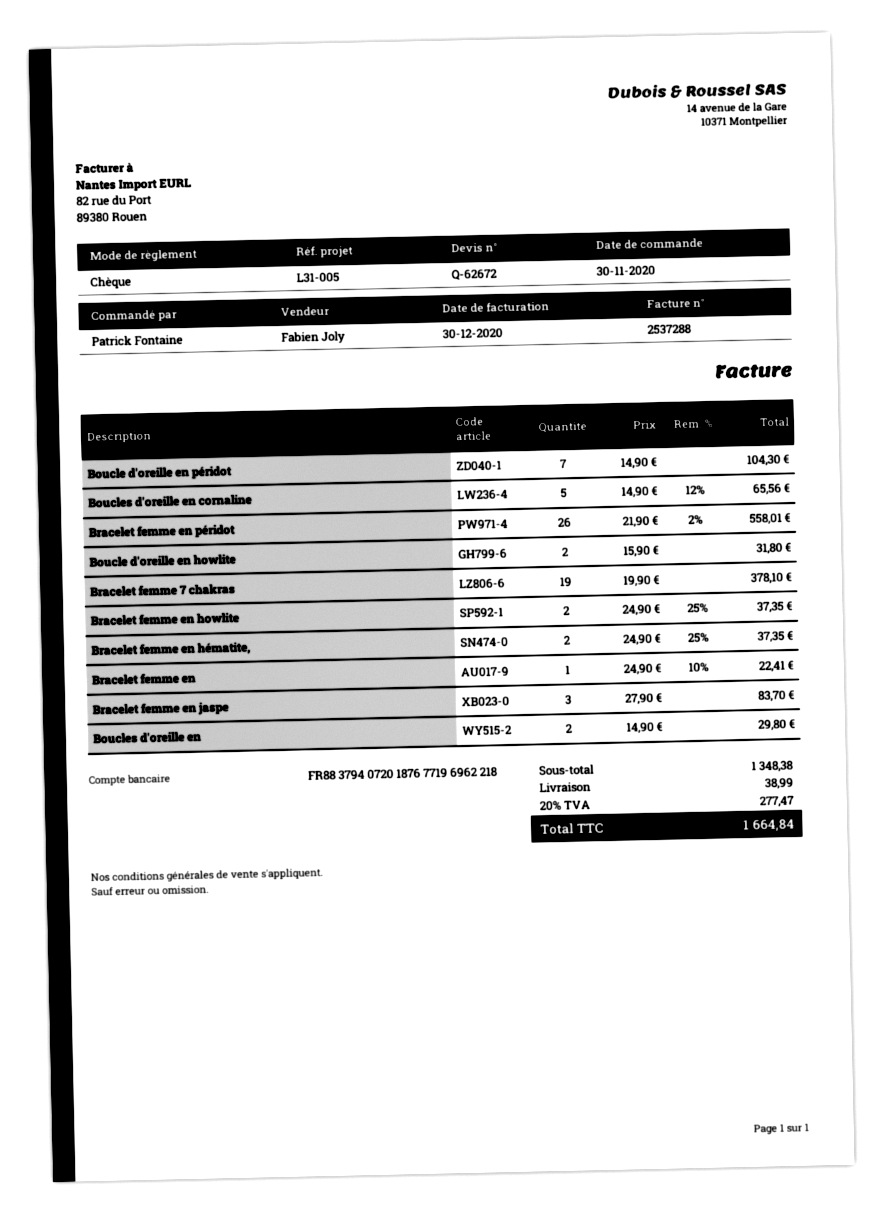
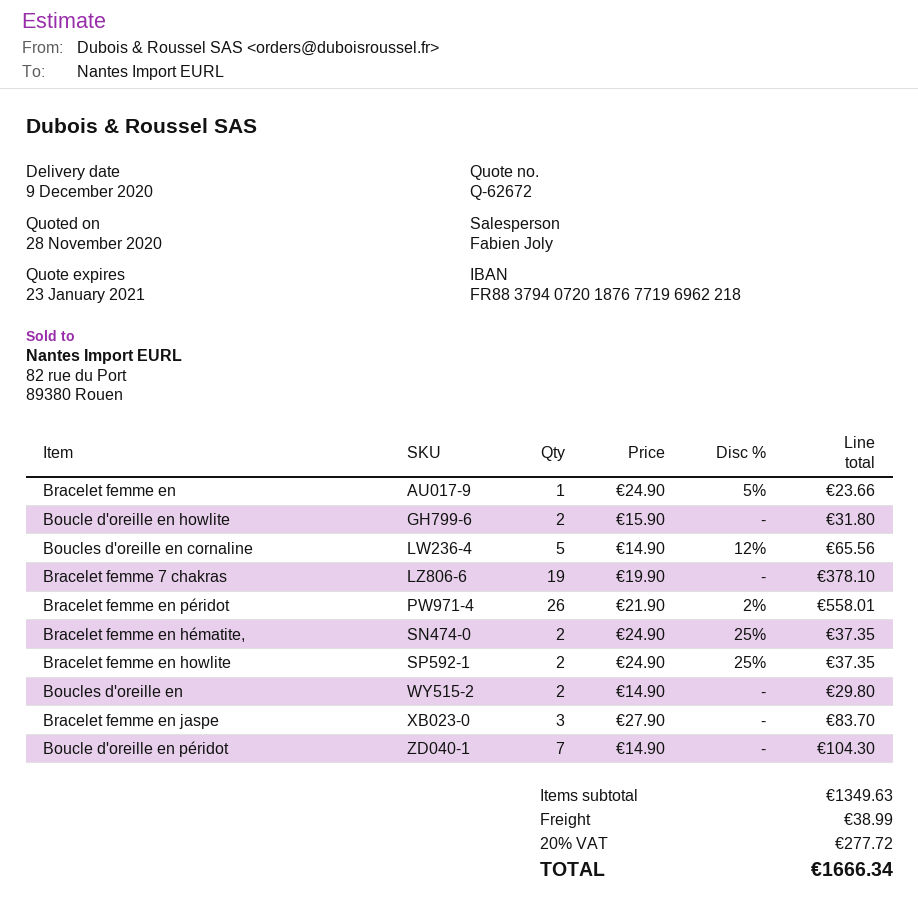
Bracelet femme en: 1 x 24.90 - 10% = 22.41 -> 1 x 24.90 - 5% = 23.66
subtotal: 1348.38 -> 1349.63
tax: 20% = 277.47 -> 20% = 277.72
total: 1664.84 -> 1666.34

